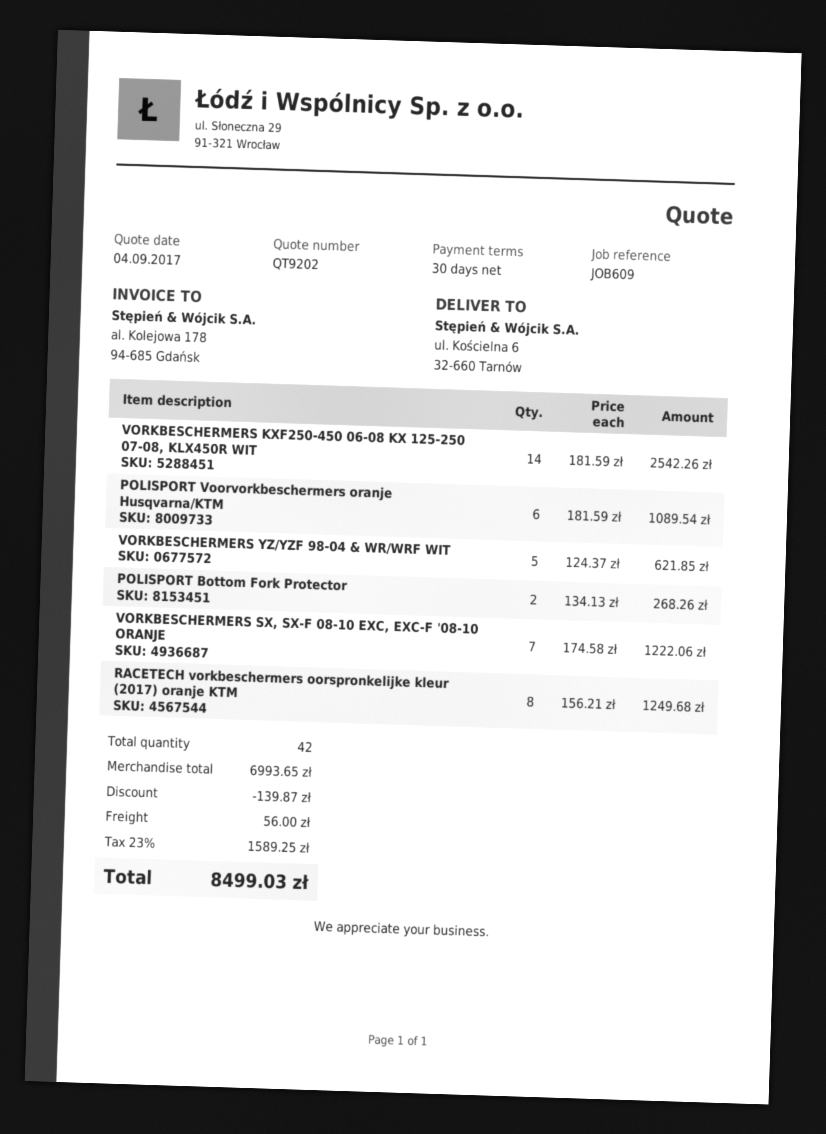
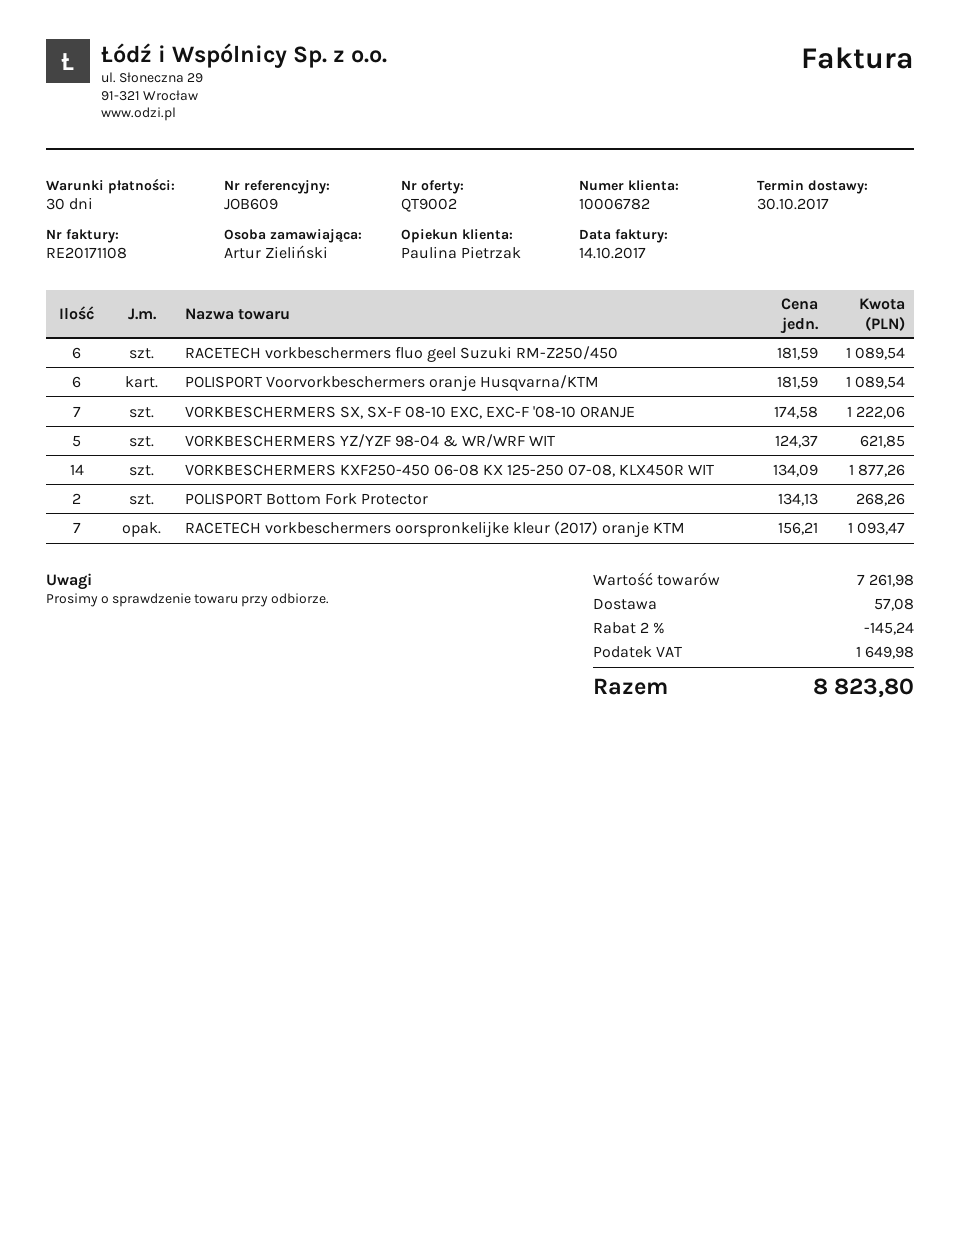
quote number: QT9202 -> QT9002
VORKBESCHERMERS KXF250-450 06-08 KX 125-250 07-08, KLX450R WIT: 14 x 181.59 = 2542.26 -> 14 x 134.09 = 1877.26
RACETECH vorkbeschermers oorspronkelijke kleur (2017) oranje KTM: 8 x 156.21 = 1249.68 -> 7 x 156.21 = 1093.47
RACETECH vorkbeschermers fluo geel Suzuki RM-Z250/450: none -> 6 x 181.59 = 1089.54
subtotal: 6993.65 -> 7261.98
discount: 139.87 -> 145.24
shipping: 56.00 -> 57.08
tax: 1589.25 -> 1649.98
total: 8499.03 -> 8823.80

